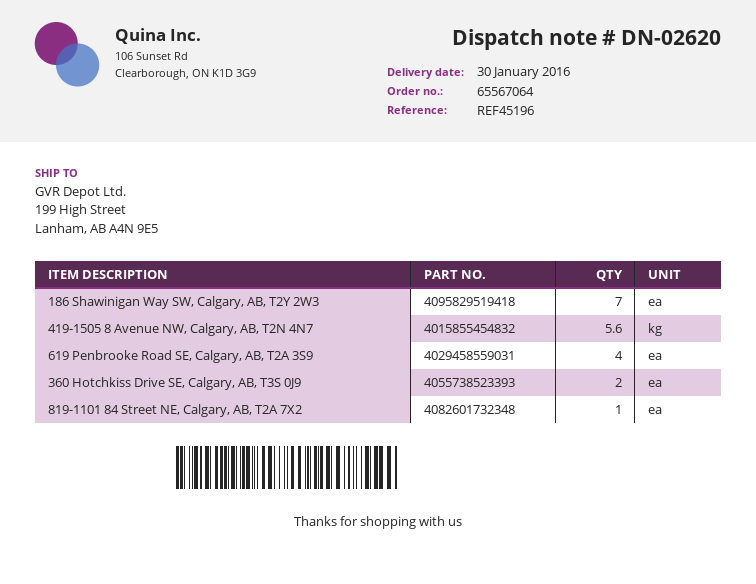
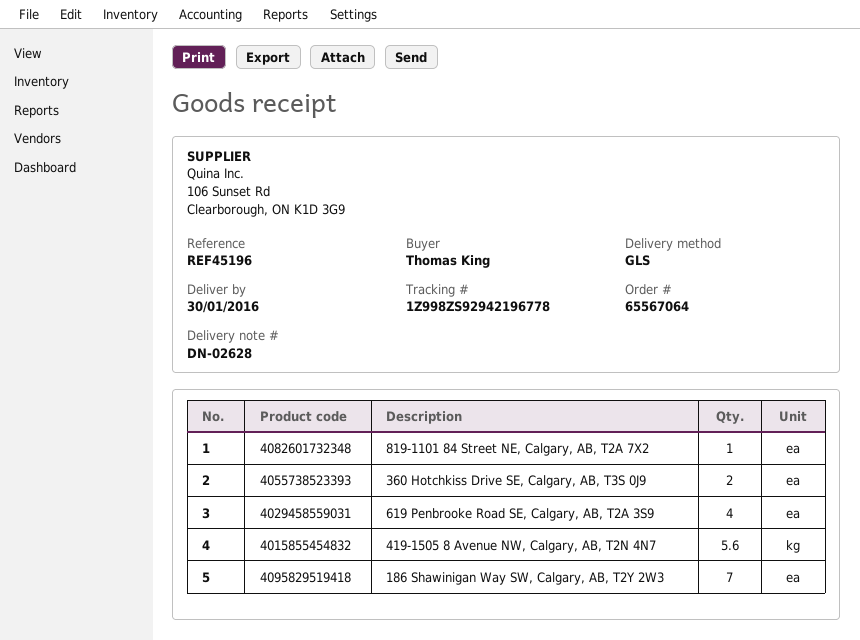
delivery note number: DN-02620 -> DN-02628

